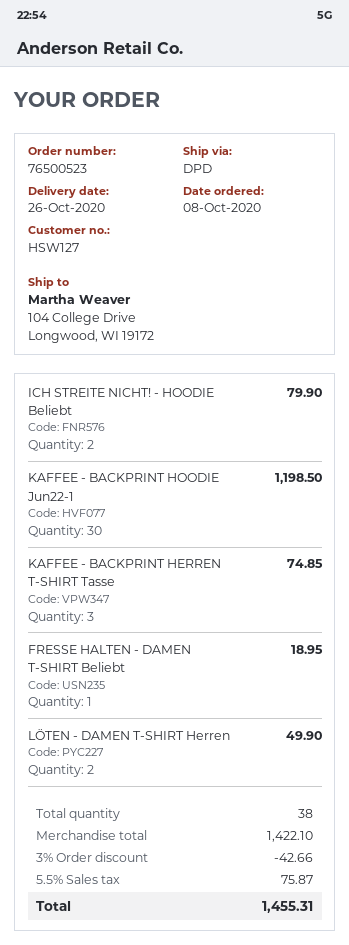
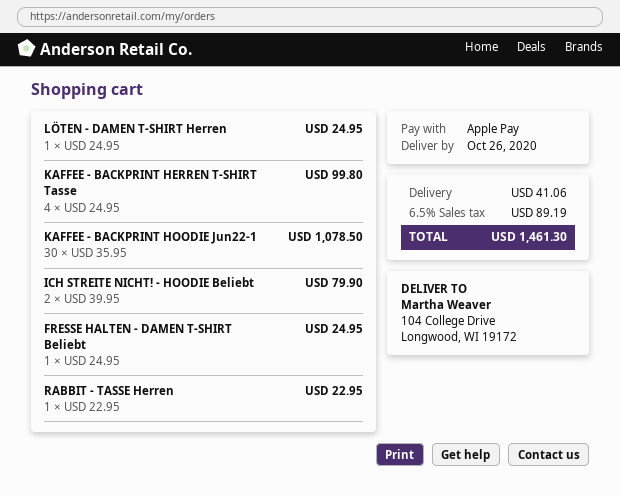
KAFFEE - BACKPRINT HOODIE Jun22-1: 30 for 1198.50 -> 30 for 1078.50
KAFFEE - BACKPRINT HERREN T-SHIRT Tasse: 3 for 74.85 -> 4 for 99.80
FRESSE HALTEN - DAMEN T-SHIRT Beliebt: 1 for 18.95 -> 1 for 24.95
LÖTEN - DAMEN T-SHIRT Herren: 2 for 49.90 -> 1 for 24.95
RABBIT - TASSE Herren: none -> 1 for 22.95
discount: 3% = 42.66 -> none
shipping: none -> 41.06
tax: 5.5% = 75.87 -> 6.5% = 89.19
total: 1455.31 -> 1461.30

